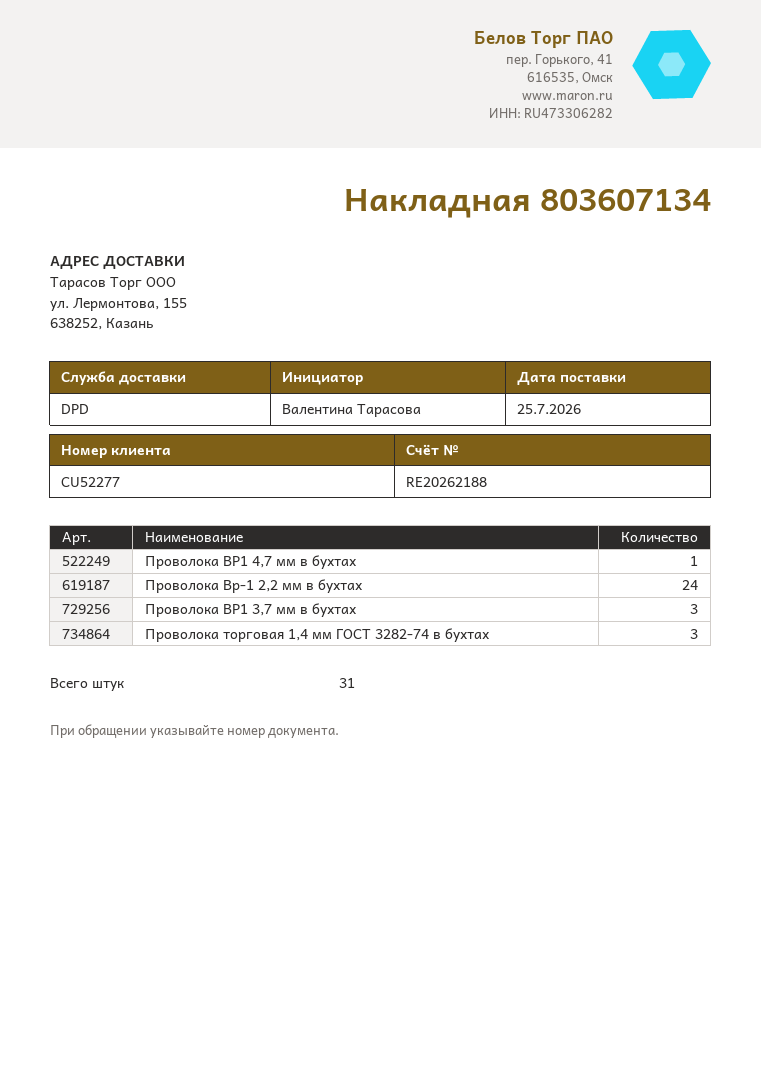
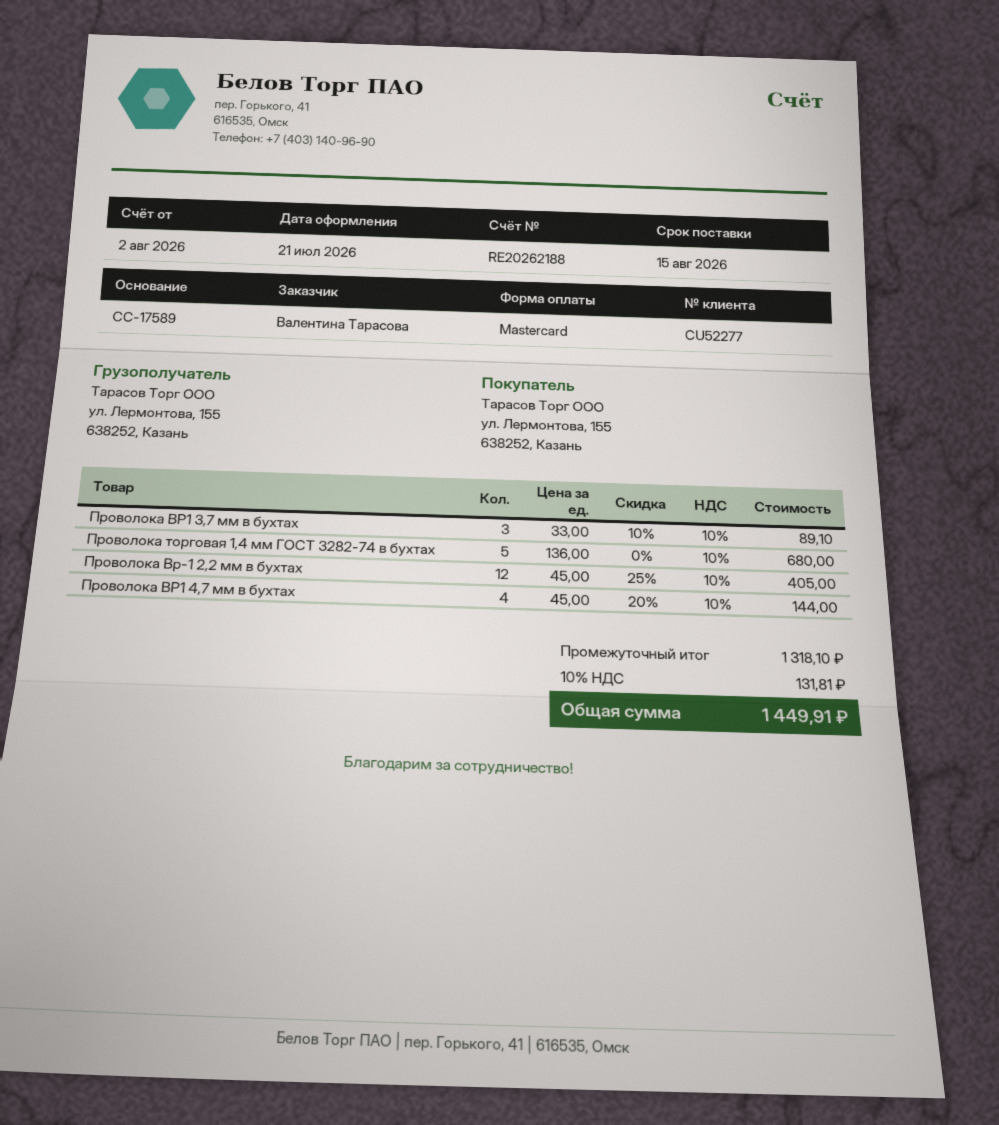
delivery date: 2026-07-25 -> 2026-08-15
Проволока ВР1 4,7 мм в бухтах: 1 -> 4
Проволока Вр-1 2,2 мм в бухтах: 24 -> 12
Проволока торговая 1,4 мм ГОСТ 3282-74 в бухтах: 3 -> 5

